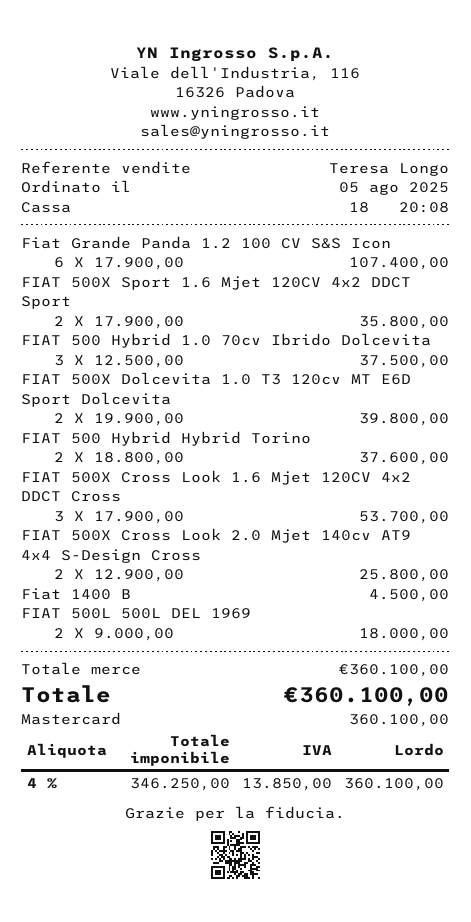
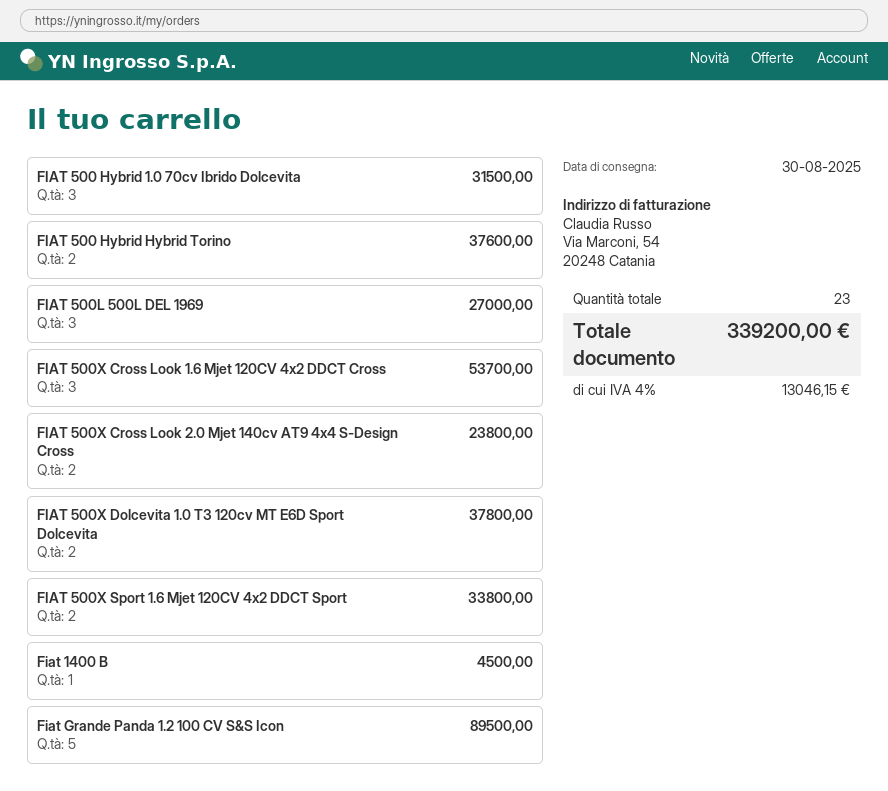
Fiat Grande Panda 1.2 100 CV S&S Icon: 6 for 107400.00 -> 5 for 89500.00
FIAT 500X Sport 1.6 Mjet 120CV 4x2 DDCT Sport: 2 for 35800.00 -> 2 for 33800.00
FIAT 500 Hybrid 1.0 70cv Ibrido Dolcevita: 3 for 37500.00 -> 3 for 31500.00
FIAT 500X Dolcevita 1.0 T3 120cv MT E6D Sport Dolcevita: 2 for 39800.00 -> 2 for 37800.00
FIAT 500X Cross Look 2.0 Mjet 140cv AT9 4x4 S-Design Cross: 2 for 25800.00 -> 2 for 23800.00
FIAT 500L 500L DEL 1969: 2 for 18000.00 -> 3 for 27000.00
tax: 4% = 13850.00 -> 4% = 13046.15
total: 360100.00 -> 339200.00

